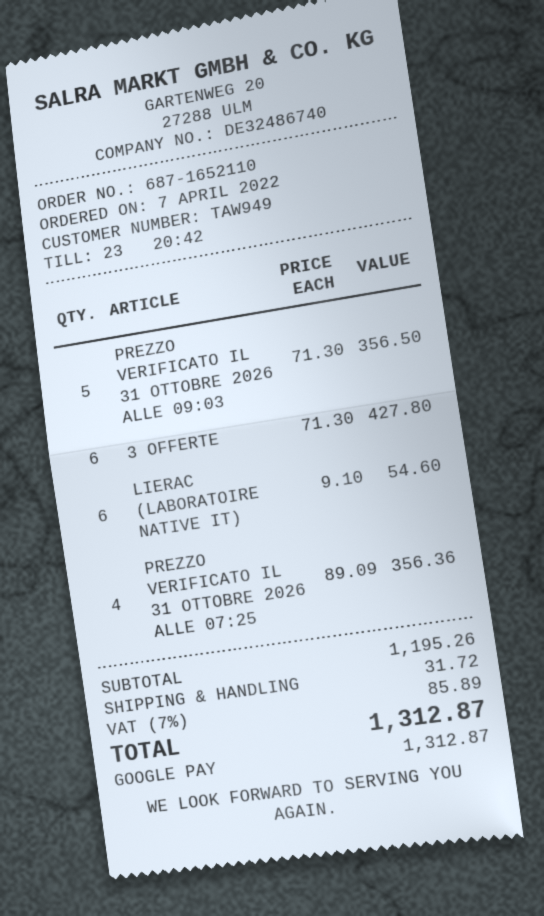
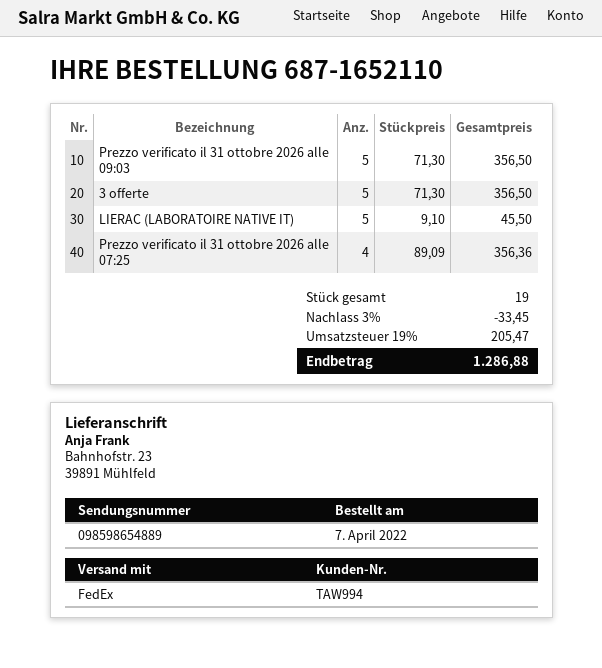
customer number: TAW949 -> TAW994
3 OFFERTE: 6 x 71.30 = 427.80 -> 5 x 71.30 = 356.50
LIERAC (LABORATOIRE NATIVE IT): 6 x 9.10 = 54.60 -> 5 x 9.10 = 45.50
discount: none -> 3% = 33.45
shipping: 31.72 -> none
tax: 7% = 85.89 -> 19% = 205.47
total: 1312.87 -> 1286.88

